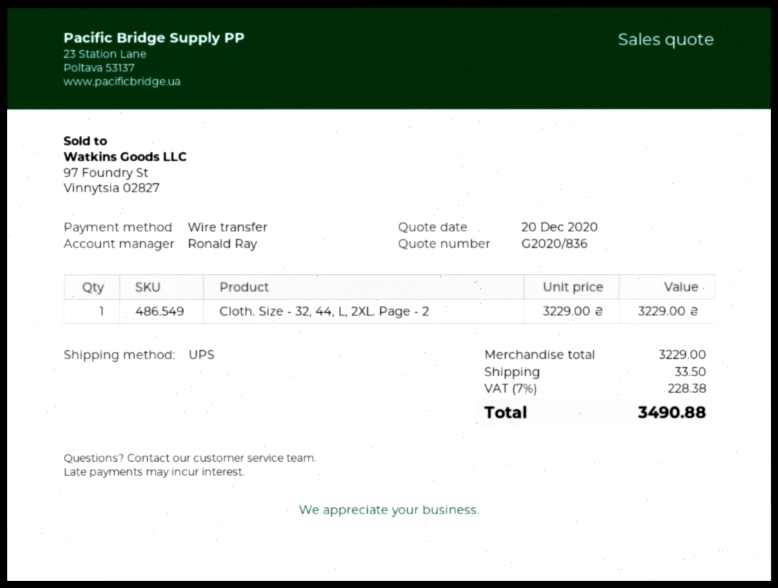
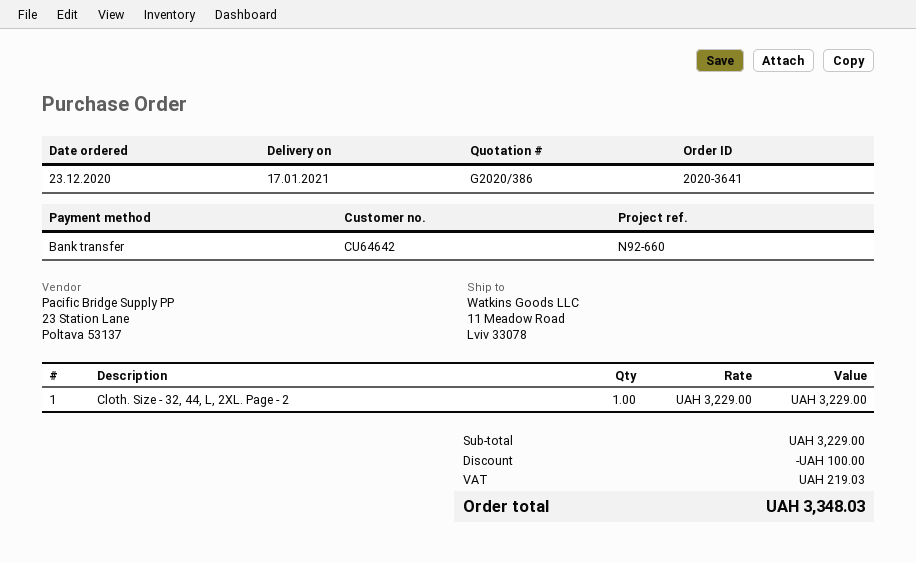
quote number: G2020/836 -> G2020/386
discount: none -> 100.00
shipping: 33.50 -> none
tax: 228.38 -> 219.03
total: 3490.88 -> 3348.03

